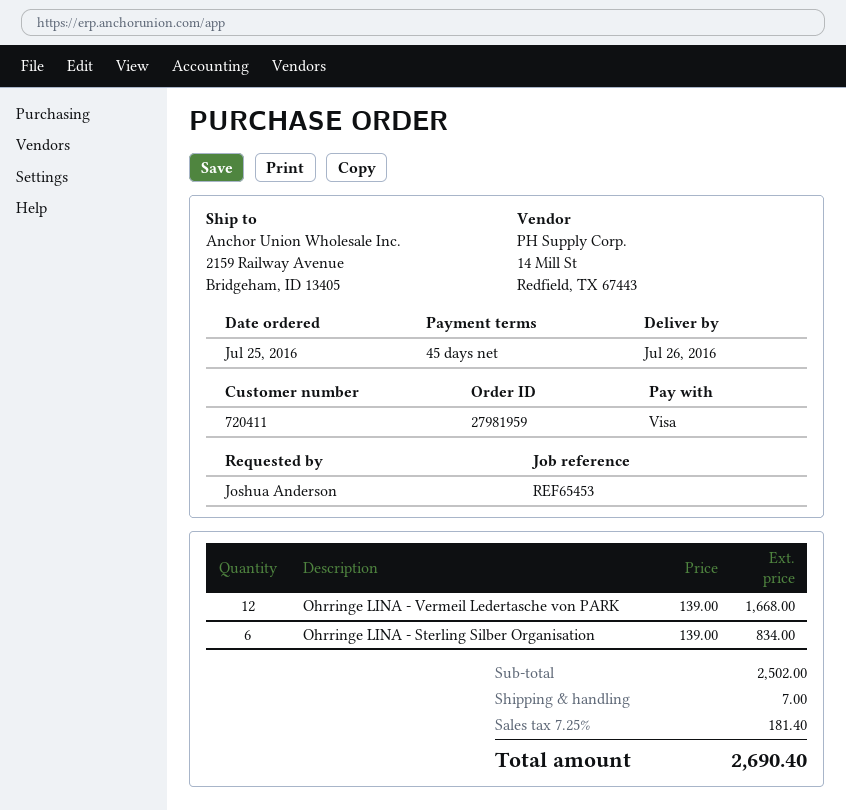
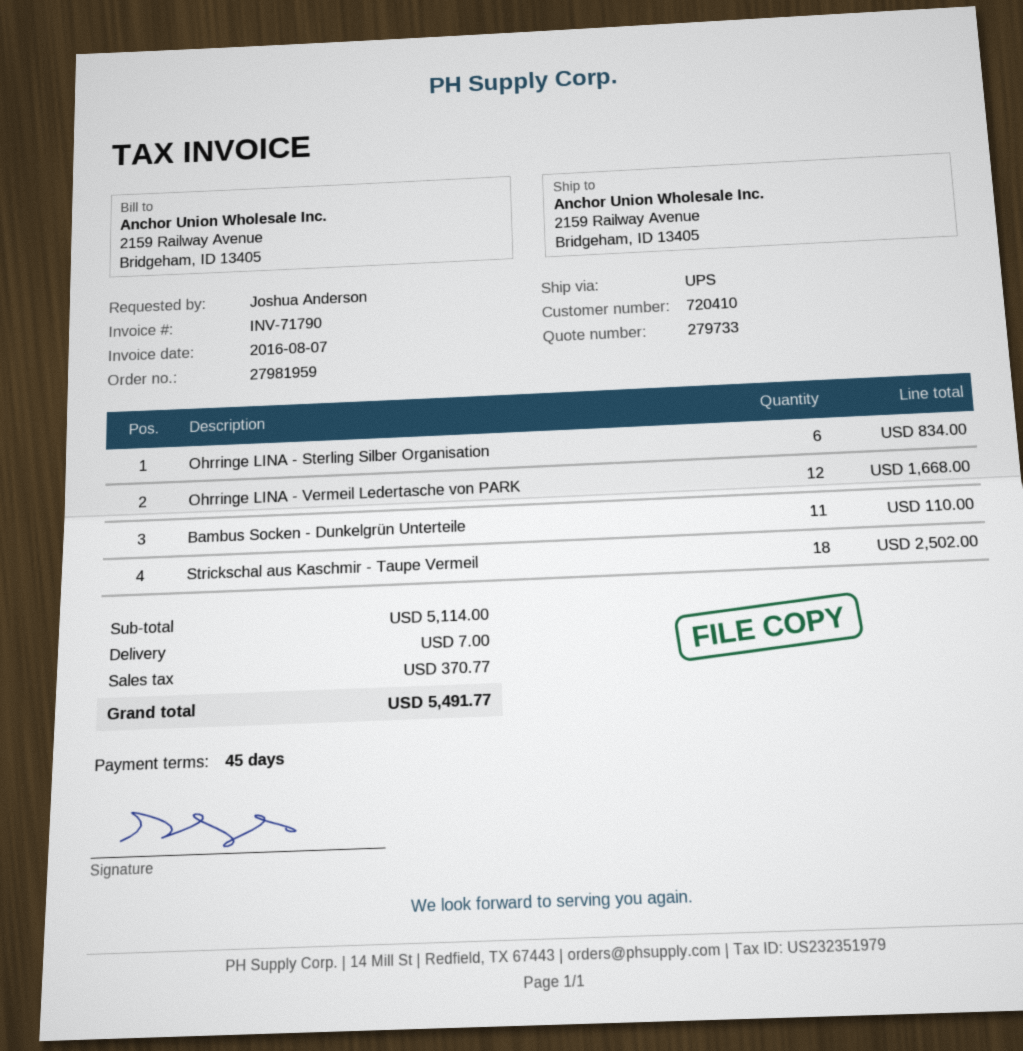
customer number: 720411 -> 720410
Bambus Socken - Dunkelgrün Unterteile: none -> 11 for 110.00
Strickschal aus Kaschmir - Taupe Vermeil: none -> 18 for 2502.00
subtotal: 2502.00 -> 5114.00
tax: 181.40 -> 370.77
total: 2690.40 -> 5491.77

